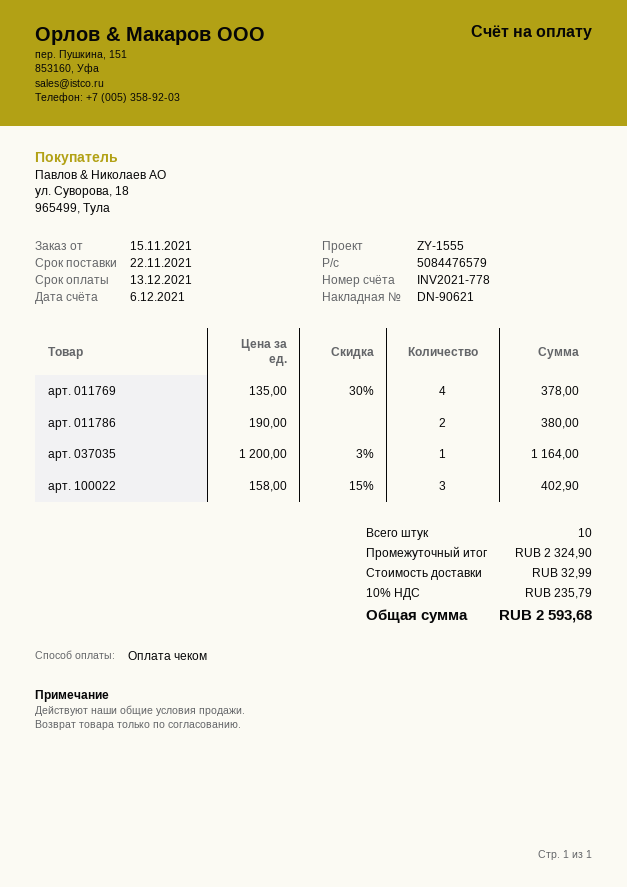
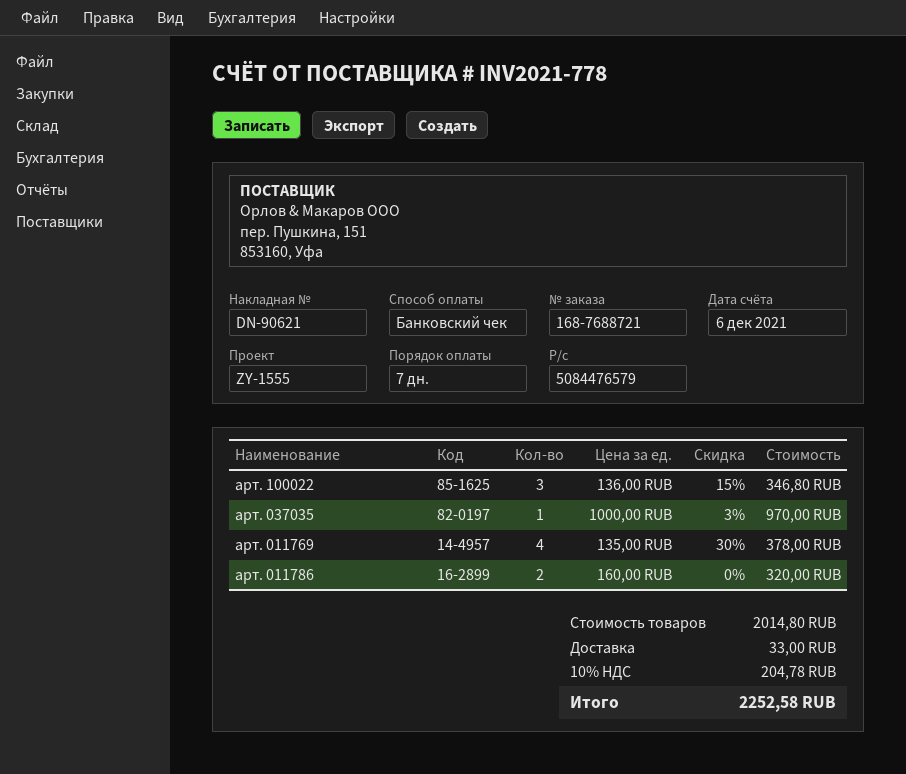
арт. 011786: 2 x 190.00 = 380.00 -> 2 x 160.00 = 320.00
арт. 037035: 1 x 1200.00 - 3% = 1164.00 -> 1 x 1000.00 - 3% = 970.00
арт. 100022: 3 x 158.00 - 15% = 402.90 -> 3 x 136.00 - 15% = 346.80
subtotal: 2324.90 -> 2014.80
shipping: 32.99 -> 33.00
tax: 10% = 235.79 -> 10% = 204.78
total: 2593.68 -> 2252.58

